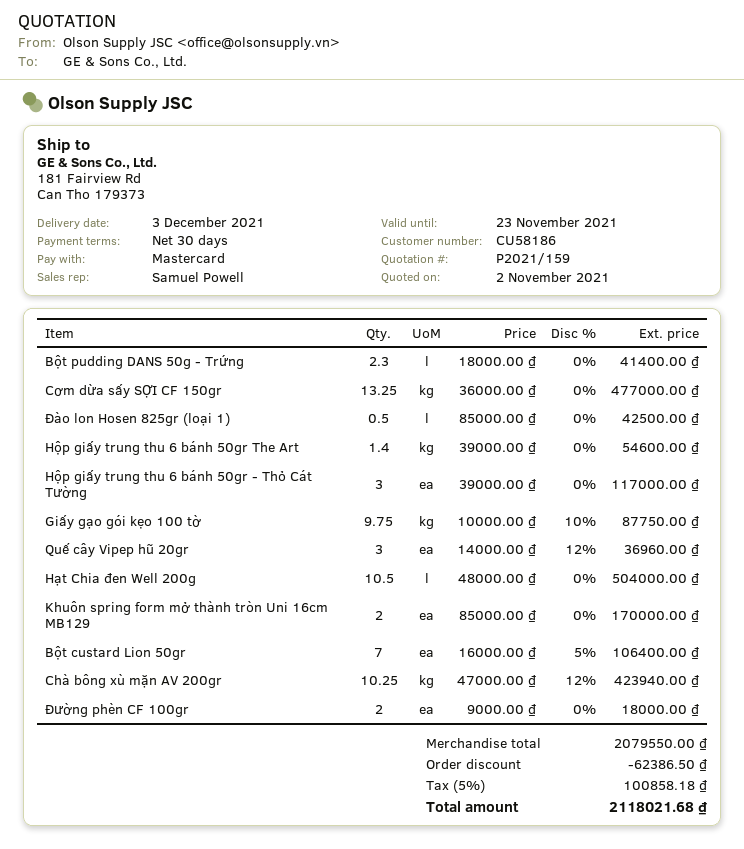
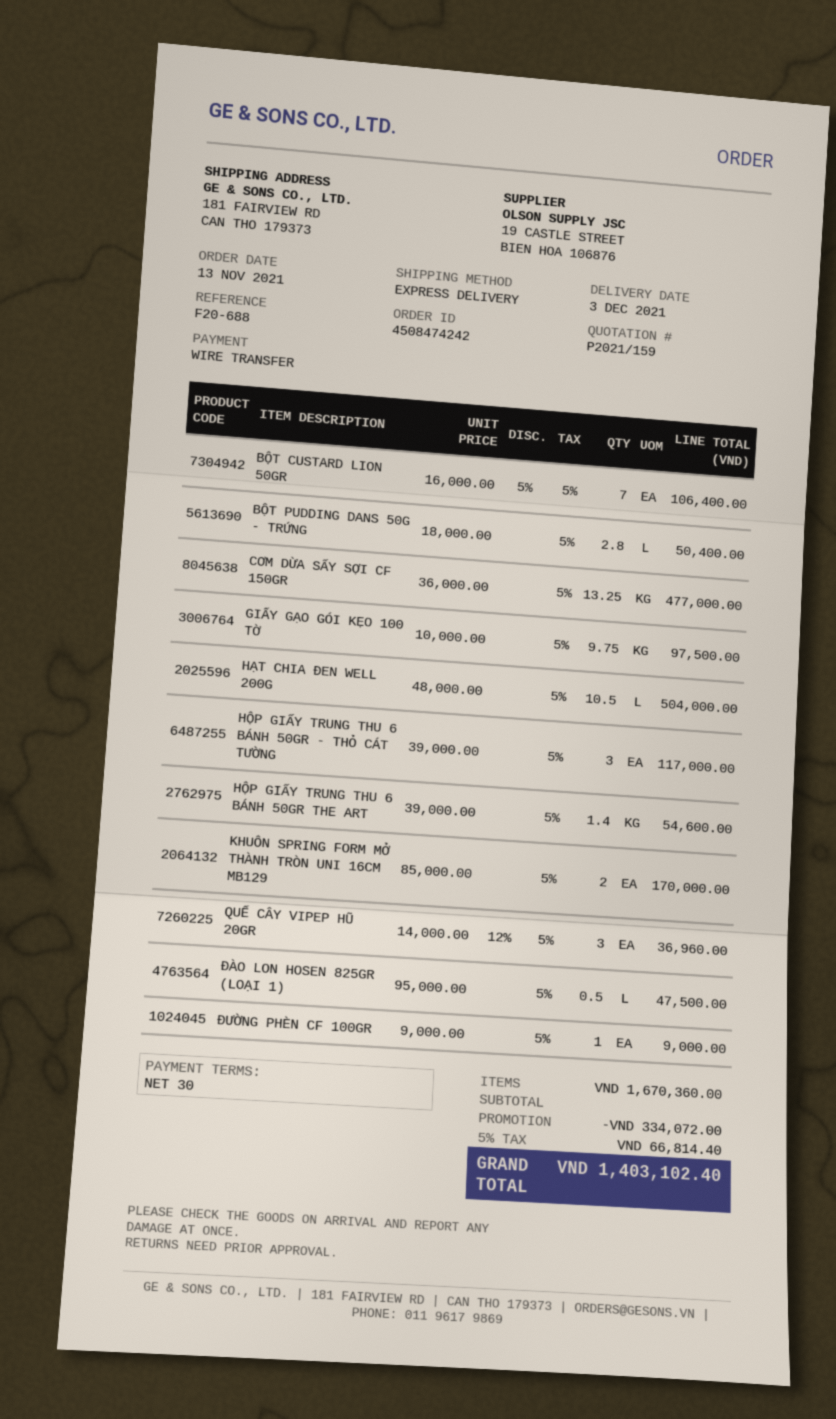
payment method: Mastercard -> bank transfer
Bột pudding DANS 50g - Trứng: 2.3 x 18000.00 = 41400.00 -> 2.8 x 18000.00 = 50400.00
Đào lon Hosen 825gr (loại 1): 0.5 x 85000.00 = 42500.00 -> 0.5 x 95000.00 = 47500.00
Giấy gạo gói kẹo 100 tờ: 9.75 x 10000.00 - 10% = 87750.00 -> 9.75 x 10000.00 = 97500.00
Chà bông xù mặn AV 200gr: 10.25 x 47000.00 - 12% = 423940.00 -> none
Đường phèn CF 100gr: 2 x 9000.00 = 18000.00 -> 1 x 9000.00 = 9000.00
subtotal: 2079550.00 -> 1670360.00
discount: 62386.50 -> 334072.00
tax: 5% = 100858.18 -> 5% = 66814.40
total: 2118021.68 -> 1403102.40

